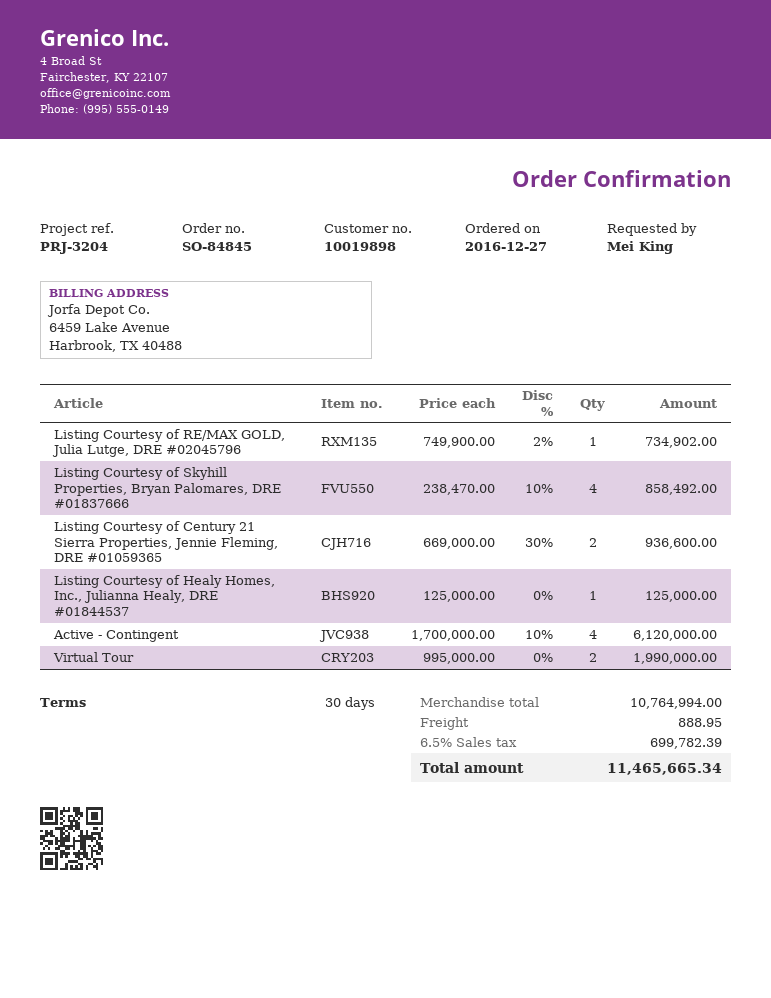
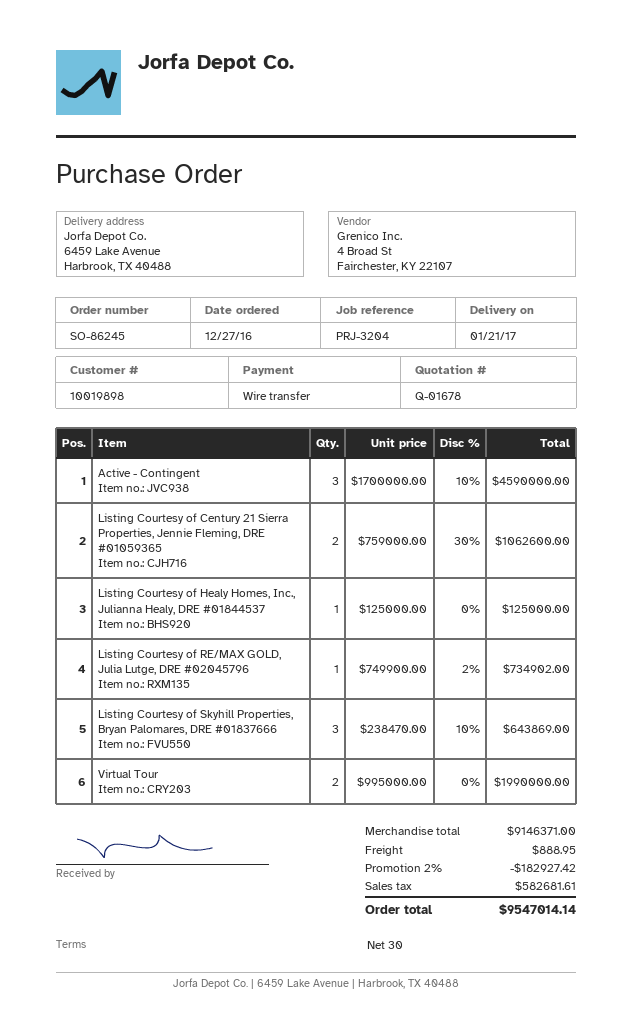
order number: SO-84845 -> SO-86245
Listing Courtesy of Skyhill Properties, Bryan Palomares, DRE #01837666: 4 x 238470.00 - 10% = 858492.00 -> 3 x 238470.00 - 10% = 643869.00
Listing Courtesy of Century 21 Sierra Properties, Jennie Fleming, DRE #01059365: 2 x 669000.00 - 30% = 936600.00 -> 2 x 759000.00 - 30% = 1062600.00
Active - Contingent: 4 x 1700000.00 - 10% = 6120000.00 -> 3 x 1700000.00 - 10% = 4590000.00
subtotal: 10764994.00 -> 9146371.00
discount: none -> 2% = 182927.42
tax: 699782.39 -> 582681.61
total: 11465665.34 -> 9547014.14

